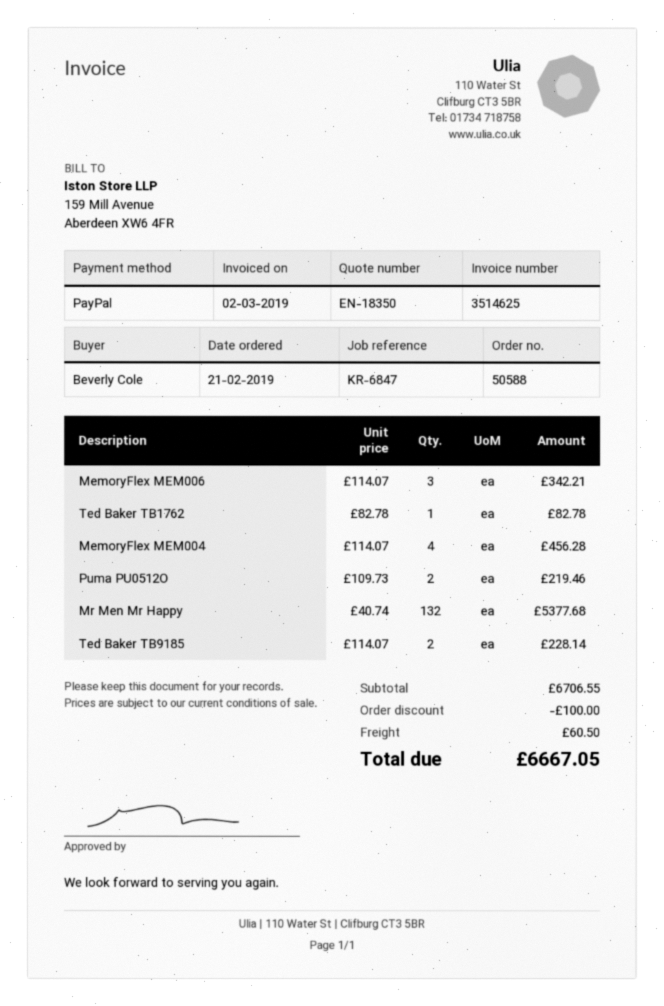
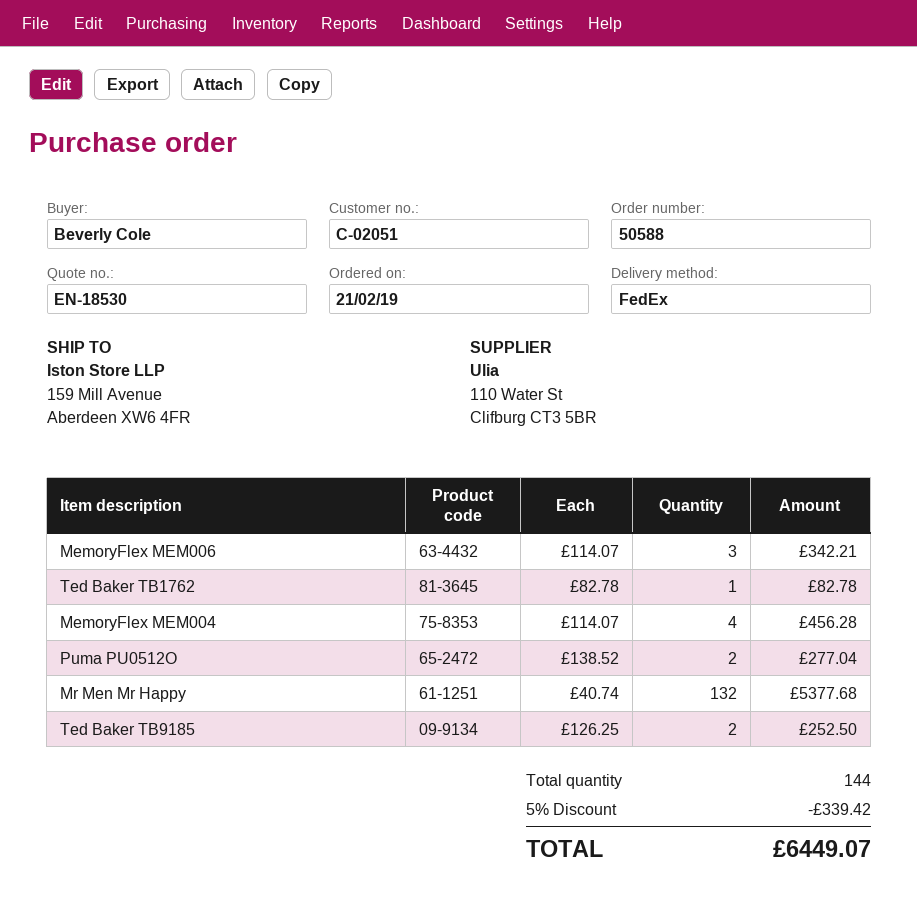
quote number: EN-18350 -> EN-18530
Puma PU0512O: 2 x 109.73 = 219.46 -> 2 x 138.52 = 277.04
Ted Baker TB9185: 2 x 114.07 = 228.14 -> 2 x 126.25 = 252.50
discount: 100.00 -> 339.42
shipping: 60.50 -> none
total: 6667.05 -> 6449.07

